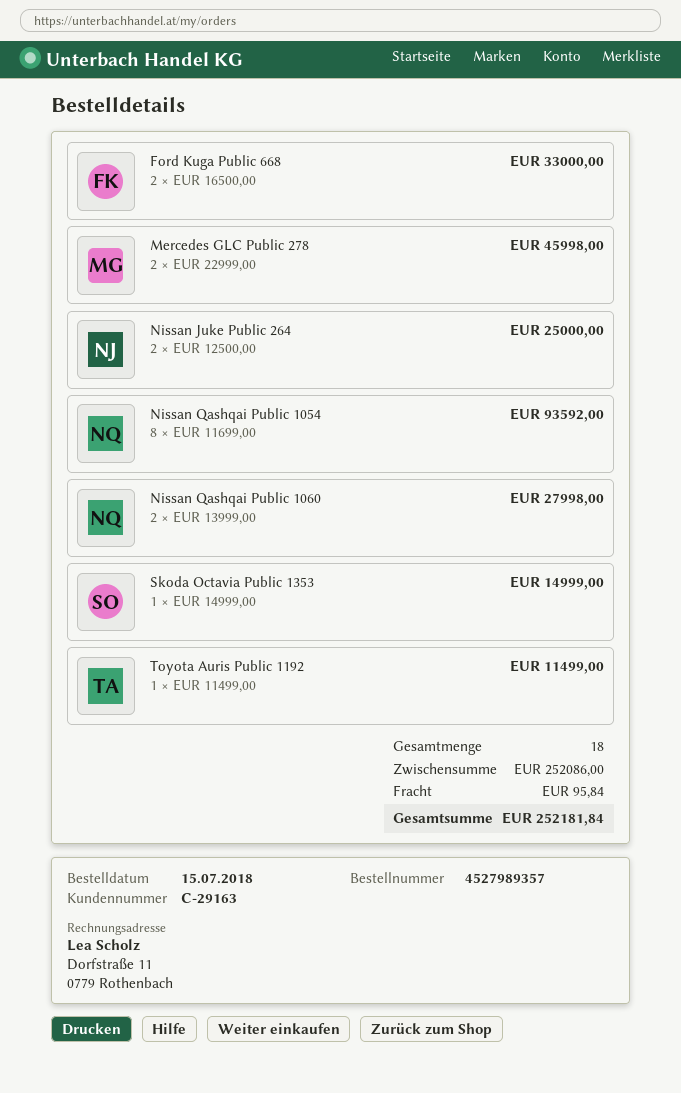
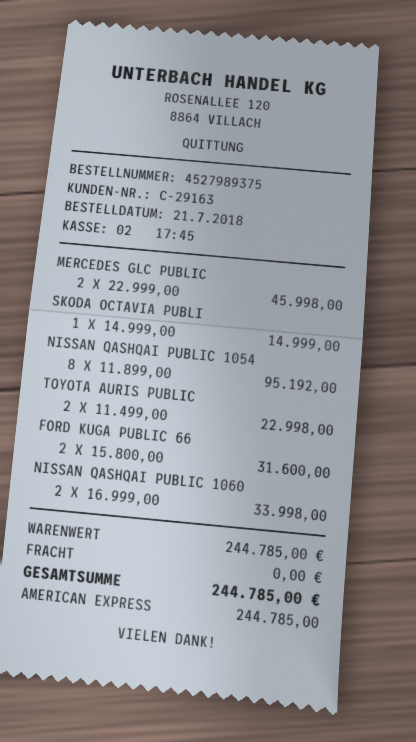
order number: 4527989357 -> 4527989375
order date: 2018-07-15 -> 2018-07-21
Ford Kuga Public 668: 2 x 16500.00 = 33000.00 -> 2 x 15800.00 = 31600.00
Nissan Juke Public 264: 2 x 12500.00 = 25000.00 -> none
Nissan Qashqai Public 1054: 8 x 11699.00 = 93592.00 -> 8 x 11899.00 = 95192.00
Nissan Qashqai Public 1060: 2 x 13999.00 = 27998.00 -> 2 x 16999.00 = 33998.00
Toyota Auris Public 1192: 1 x 11499.00 = 11499.00 -> 2 x 11499.00 = 22998.00
subtotal: 252086.00 -> 244785.00
shipping: 95.84 -> 0.00
total: 252181.84 -> 244785.00

